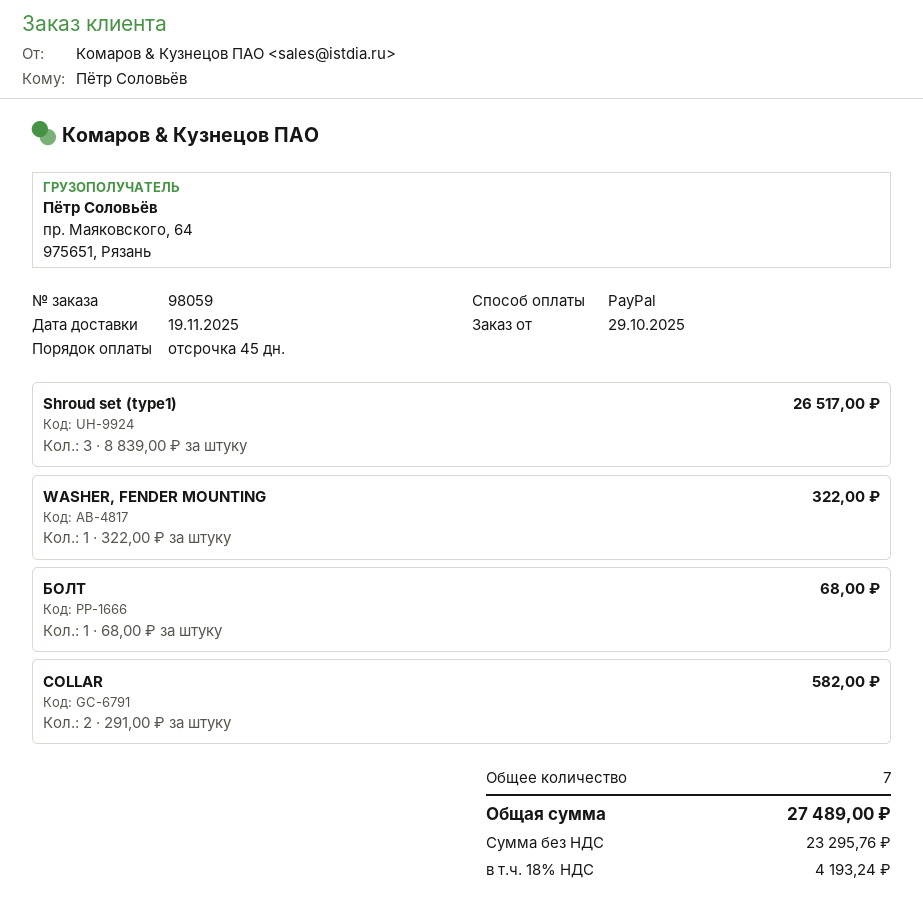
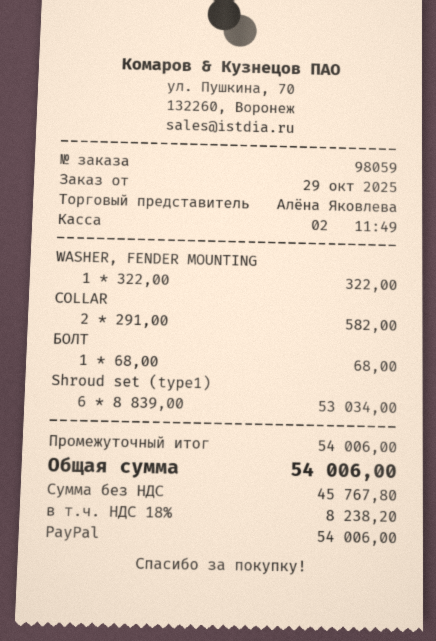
Shroud set (type1): 3 x 8839.00 = 26517.00 -> 6 x 8839.00 = 53034.00
net: 23295.76 -> 45767.80
tax: 18% = 4193.24 -> 18% = 8238.20
total: 27489.00 -> 54006.00

